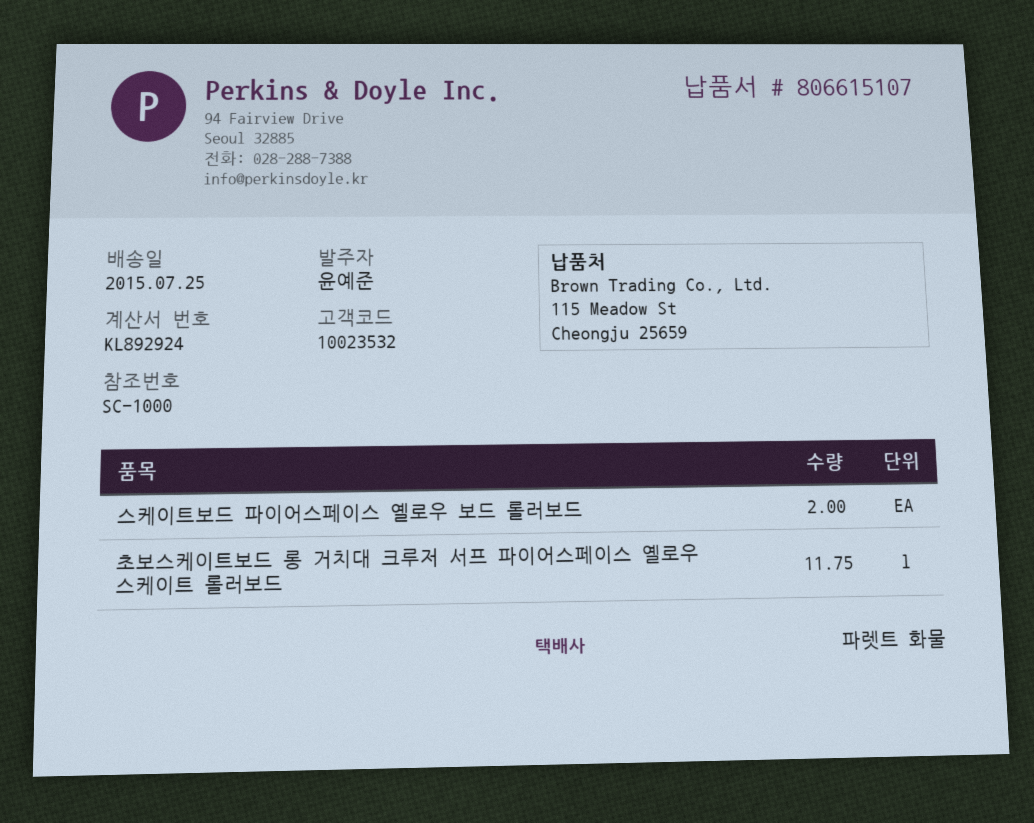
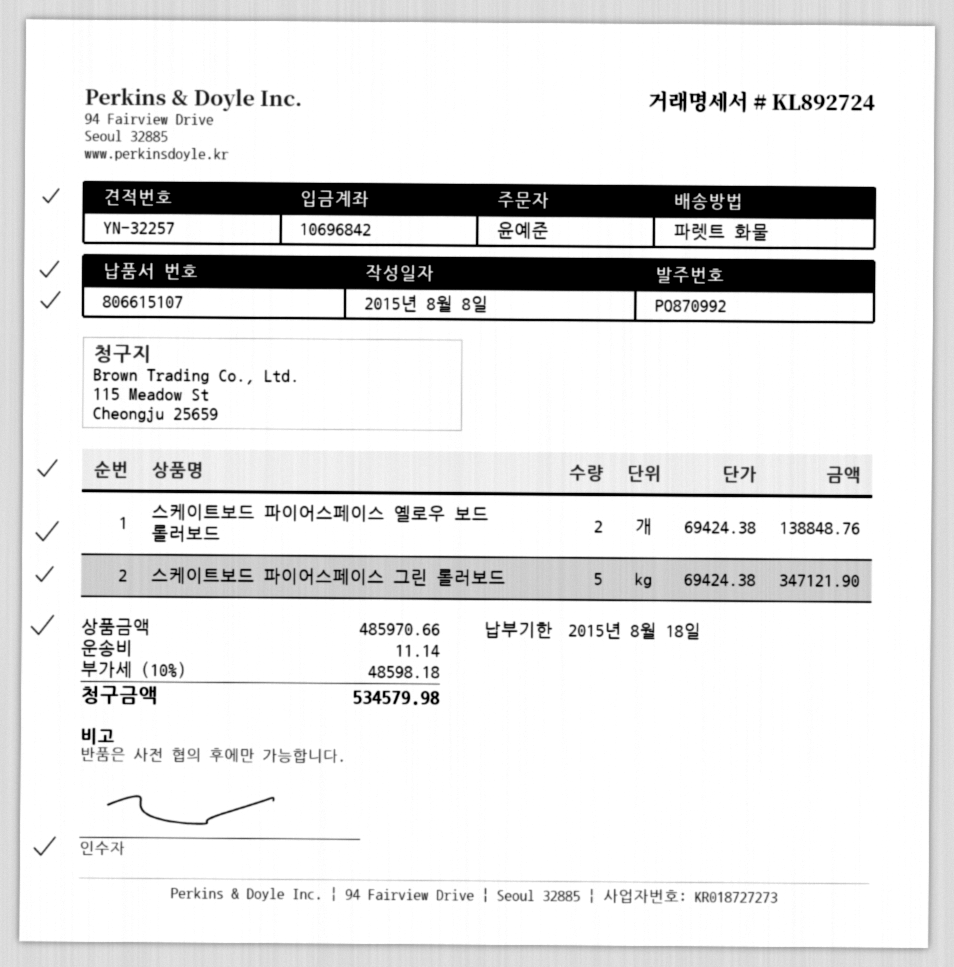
invoice number: KL892924 -> KL892724
초보스케이트보드 롱 거치대 크루저 서프 파이어스페이스 옐로우 스케이트 롤러보드: 11.75 -> none
스케이트보드 파이어스페이스 그린 롤러보드: none -> 5

